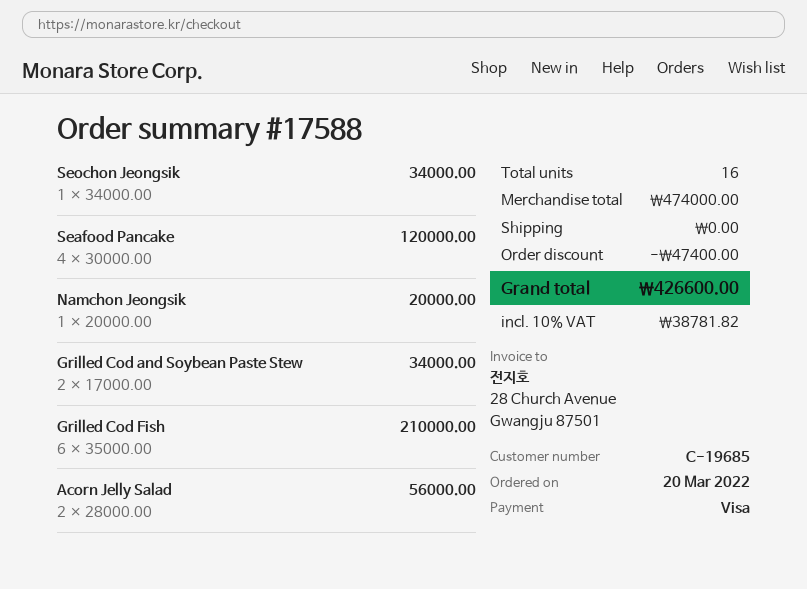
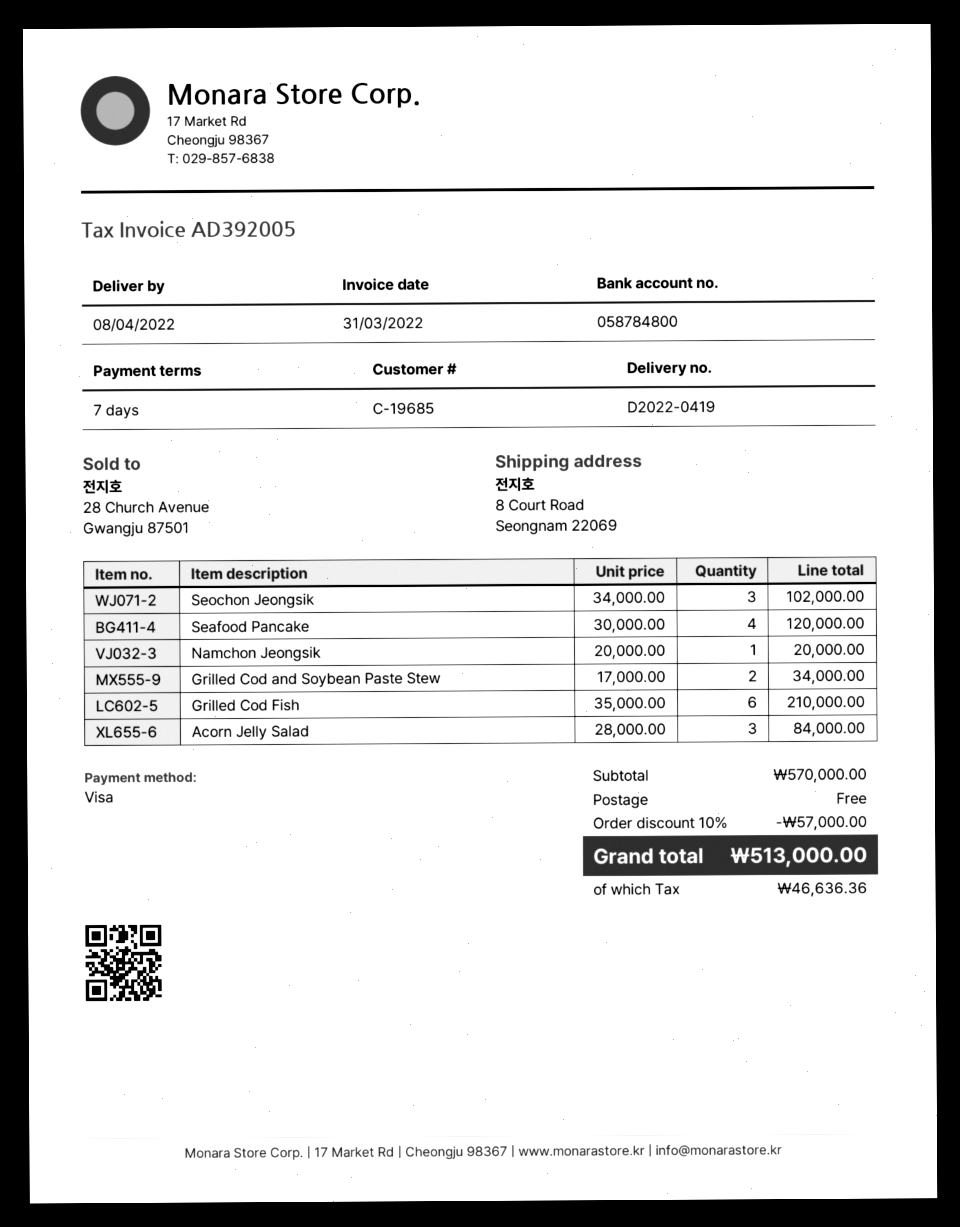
Seochon Jeongsik: 1 x 34000.00 = 34000.00 -> 3 x 34000.00 = 102000.00
Acorn Jelly Salad: 2 x 28000.00 = 56000.00 -> 3 x 28000.00 = 84000.00
subtotal: 474000.00 -> 570000.00
discount: 47400.00 -> 57000.00
tax: 38781.82 -> 46636.36
total: 426600.00 -> 513000.00

